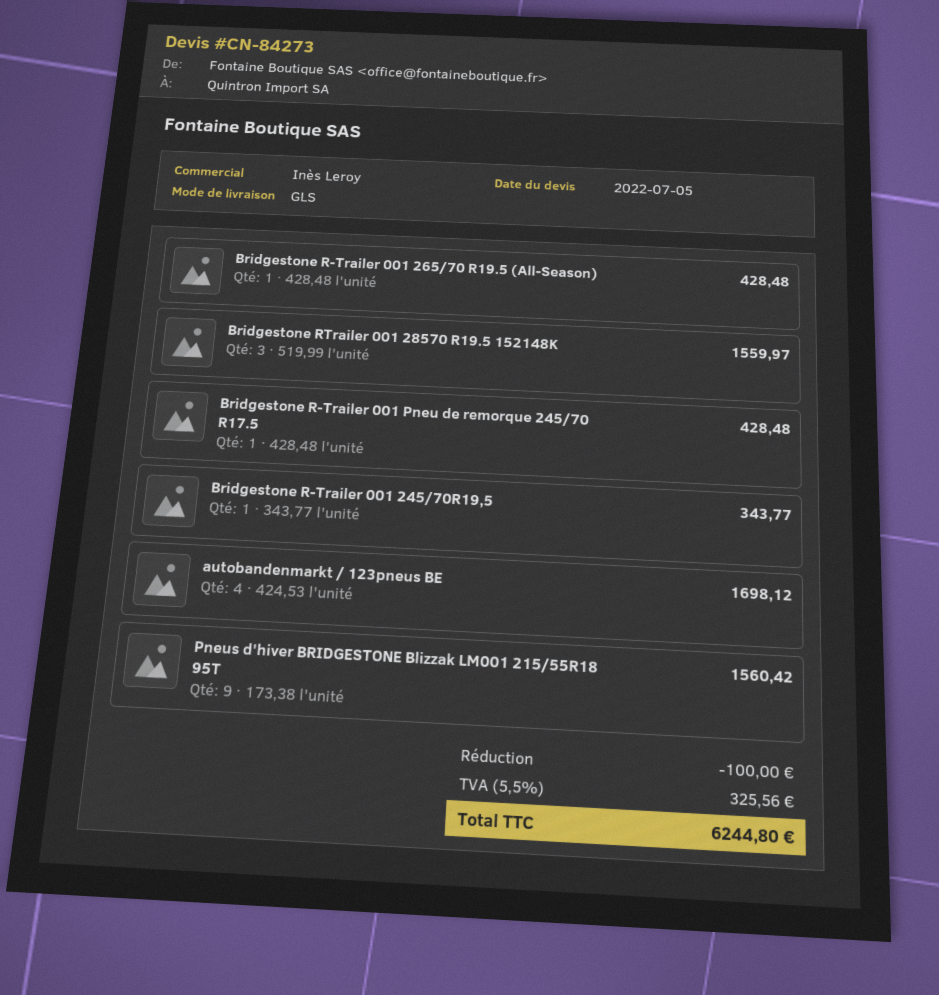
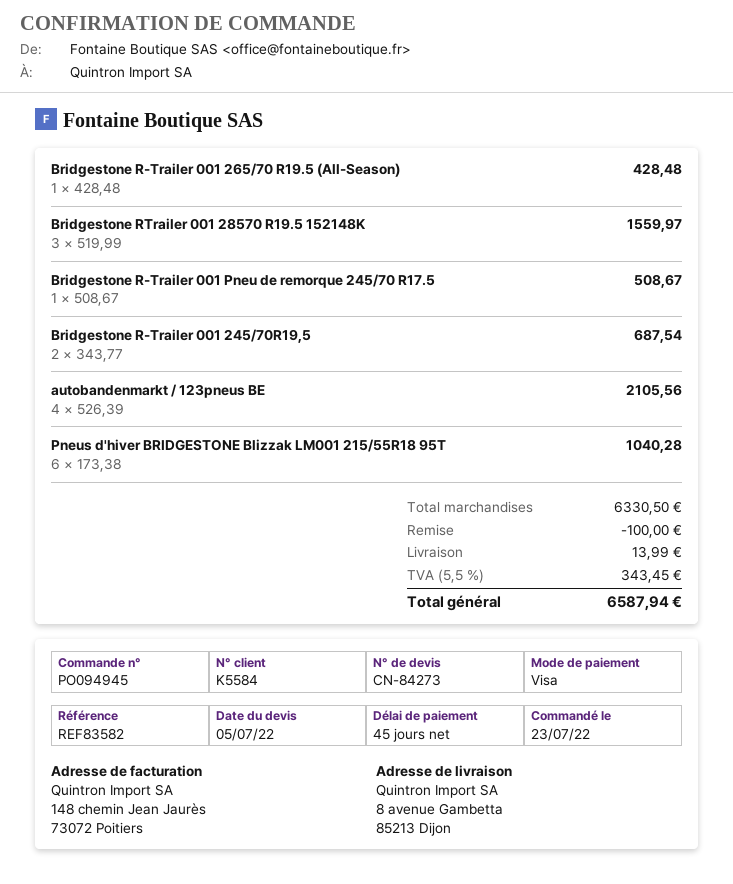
Bridgestone R-Trailer 001 Pneu de remorque 245/70 R17.5: 1 x 428.48 = 428.48 -> 1 x 508.67 = 508.67
Bridgestone R-Trailer 001 245/70R19,5: 1 x 343.77 = 343.77 -> 2 x 343.77 = 687.54
autobandenmarkt / 123pneus BE: 4 x 424.53 = 1698.12 -> 4 x 526.39 = 2105.56
Pneus d'hiver BRIDGESTONE Blizzak LM001 215/55R18 95T: 9 x 173.38 = 1560.42 -> 6 x 173.38 = 1040.28
shipping: none -> 13.99
tax: 5.5% = 325.56 -> 5.5% = 343.45
total: 6244.80 -> 6587.94

